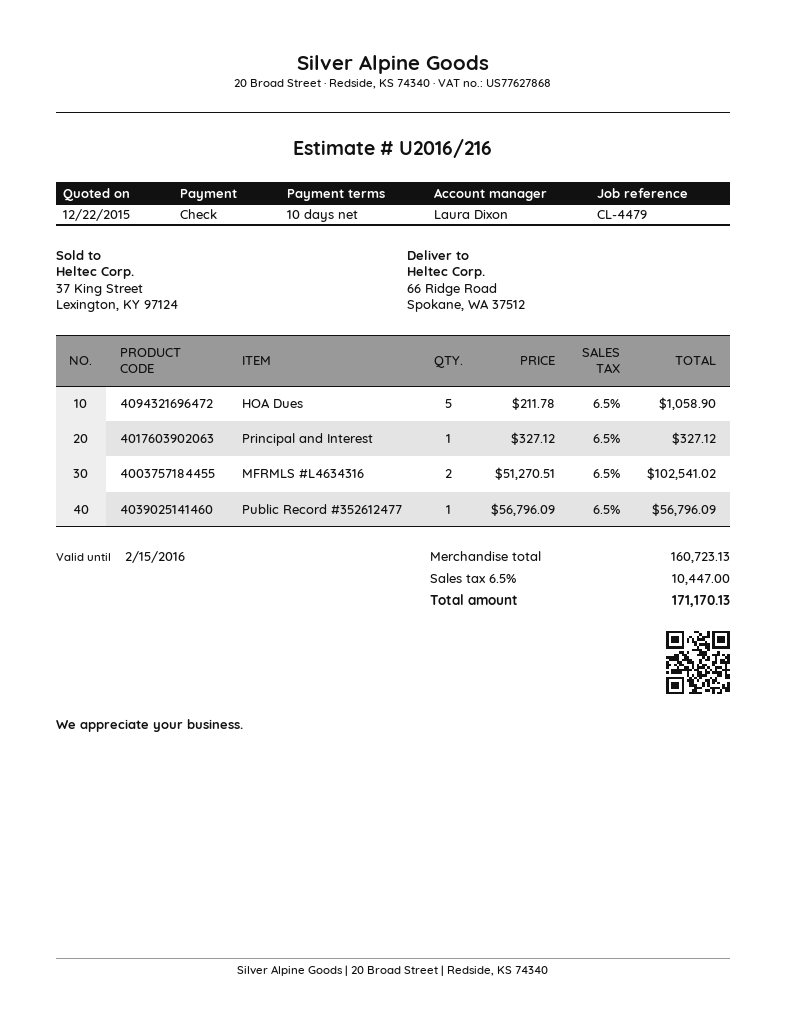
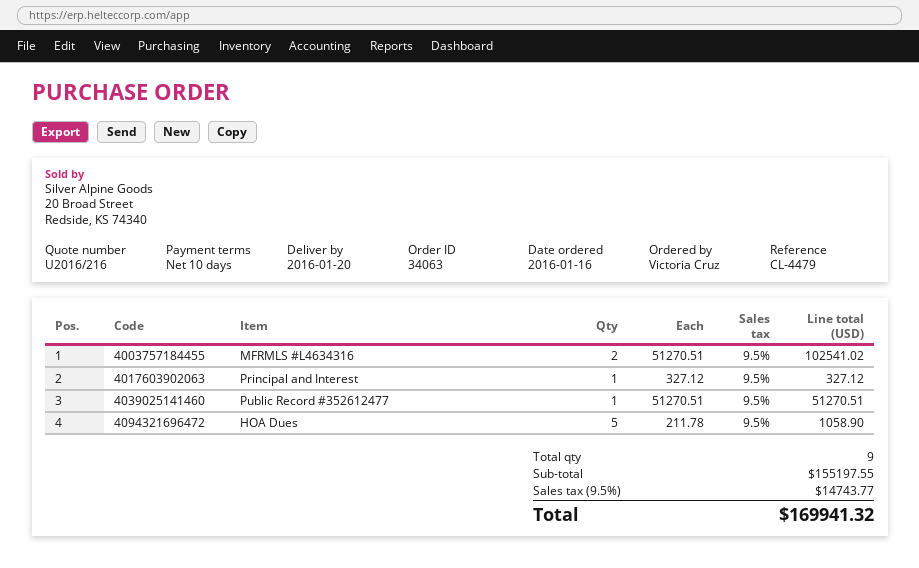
Public Record #352612477: 1 x 56796.09 = 56796.09 -> 1 x 51270.51 = 51270.51
subtotal: 160723.13 -> 155197.55
tax: 6.5% = 10447.00 -> 9.5% = 14743.77
total: 171170.13 -> 169941.32

